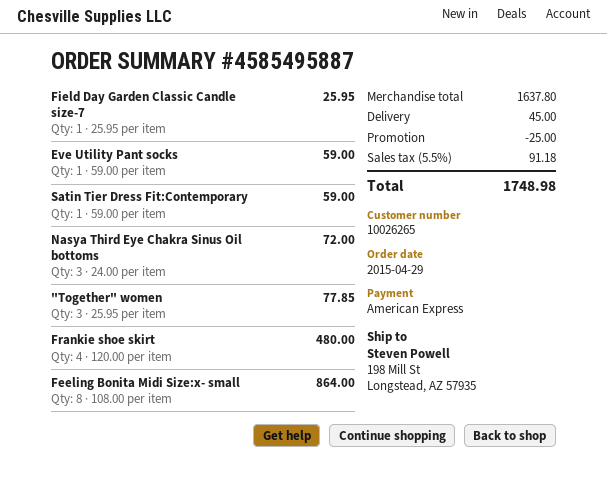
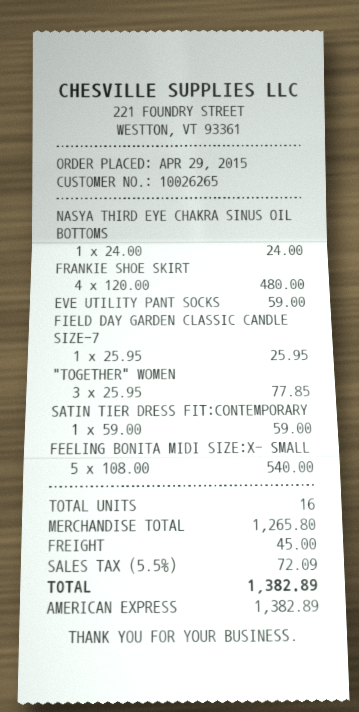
Nasya Third Eye Chakra Sinus Oil bottoms: 3 x 24.00 = 72.00 -> 1 x 24.00 = 24.00
Feeling Bonita Midi Size:x- small: 8 x 108.00 = 864.00 -> 5 x 108.00 = 540.00
subtotal: 1637.80 -> 1265.80
discount: 25.00 -> none
tax: 5.5% = 91.18 -> 5.5% = 72.09
total: 1748.98 -> 1382.89

